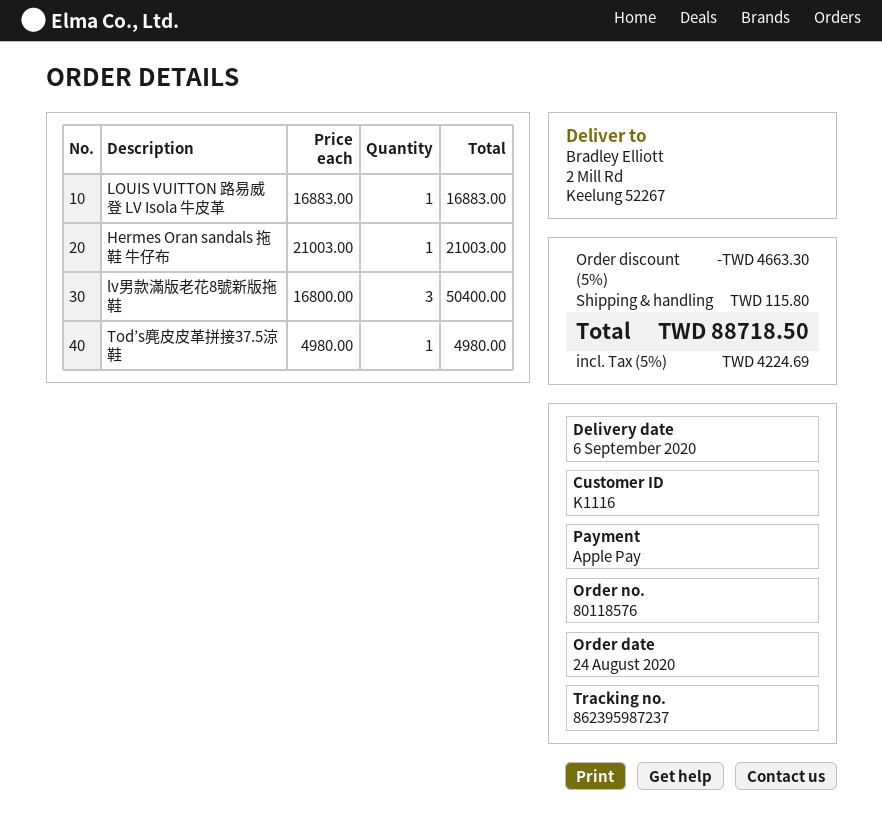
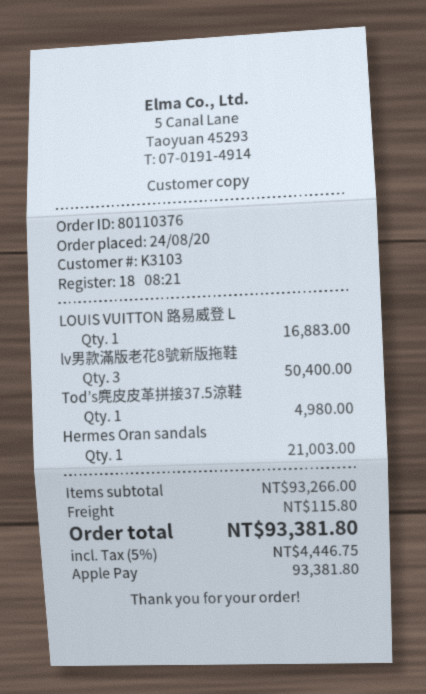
order number: 80118576 -> 80110376
customer number: K1116 -> K3103
discount: 5% = 4663.30 -> none
tax: 5% = 4224.69 -> 5% = 4446.75
total: 88718.50 -> 93381.80

